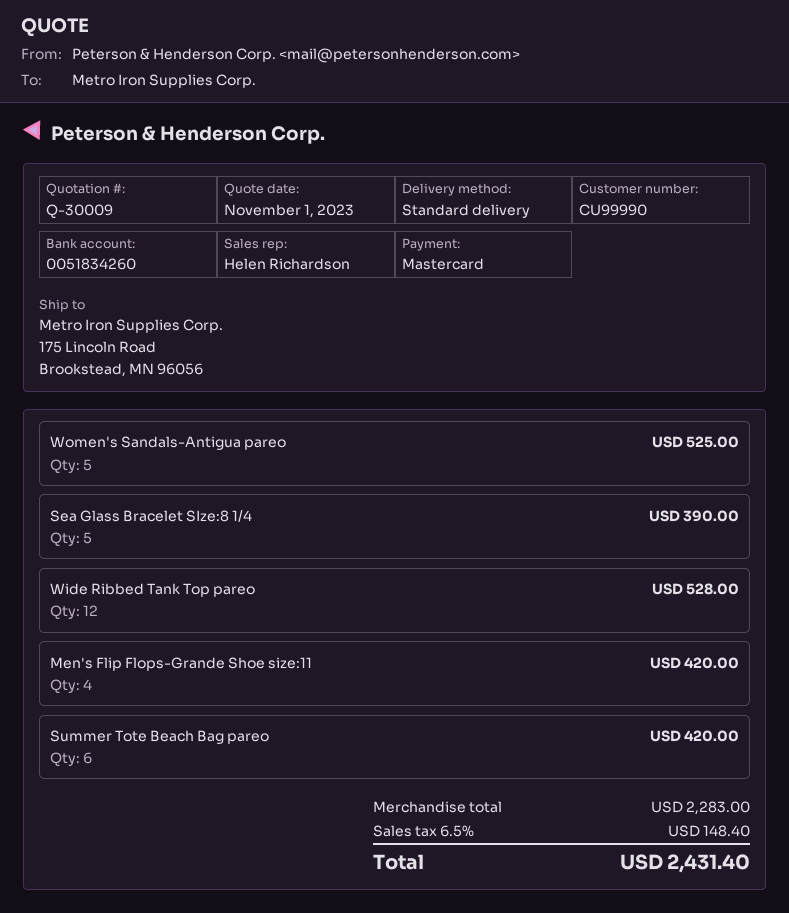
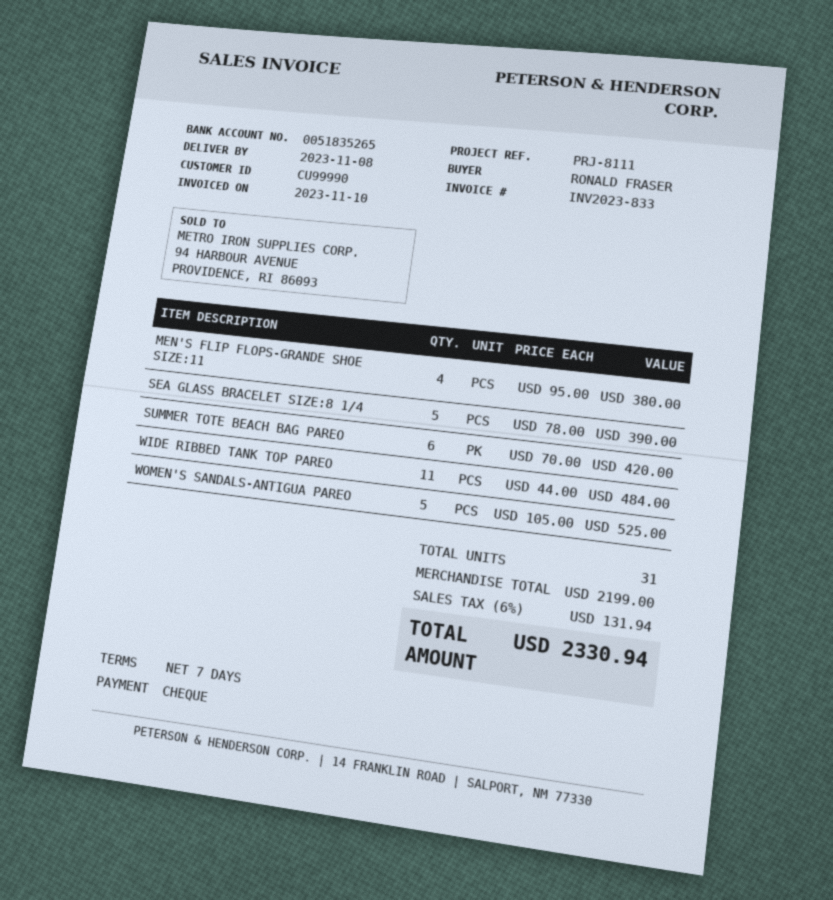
payment method: Mastercard -> cheque
bank account: 0051834260 -> 0051835265
Wide Ribbed Tank Top pareo: 12 for 528.00 -> 11 for 484.00
Men's Flip Flops-Grande Shoe size:11: 4 for 420.00 -> 4 for 380.00
subtotal: 2283.00 -> 2199.00
tax: 6.5% = 148.40 -> 6% = 131.94
total: 2431.40 -> 2330.94

